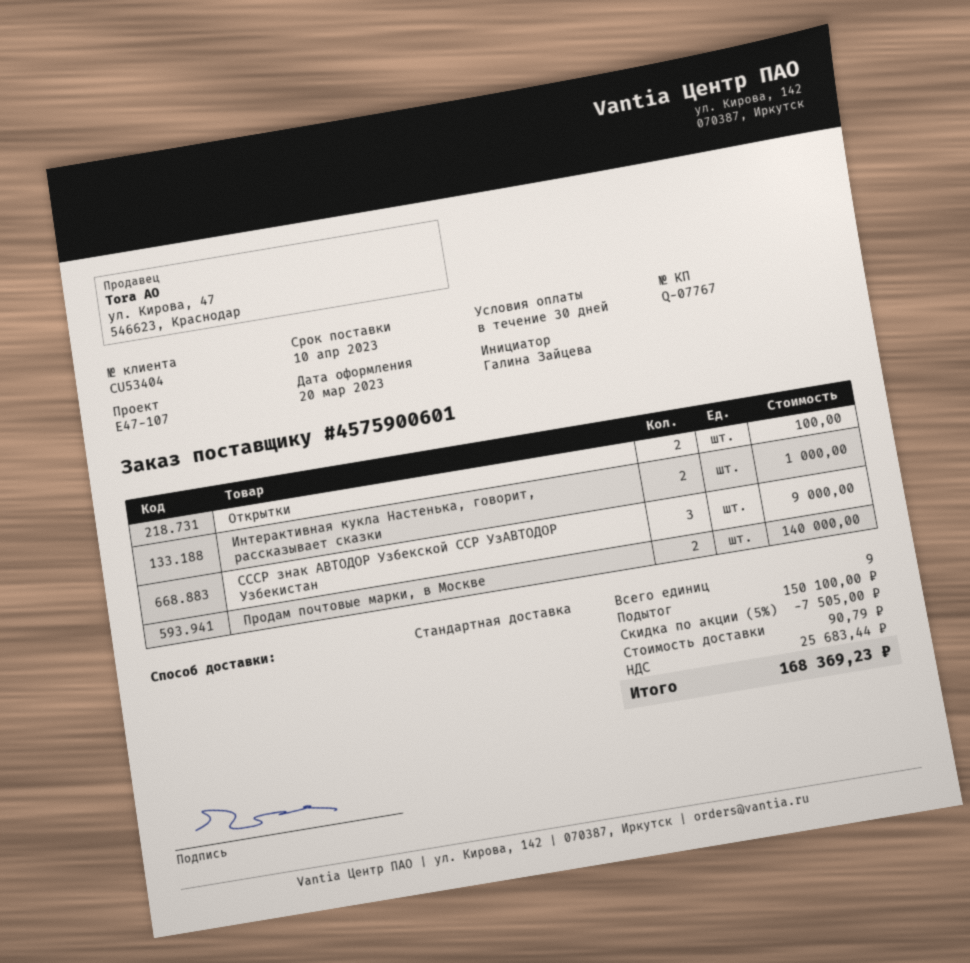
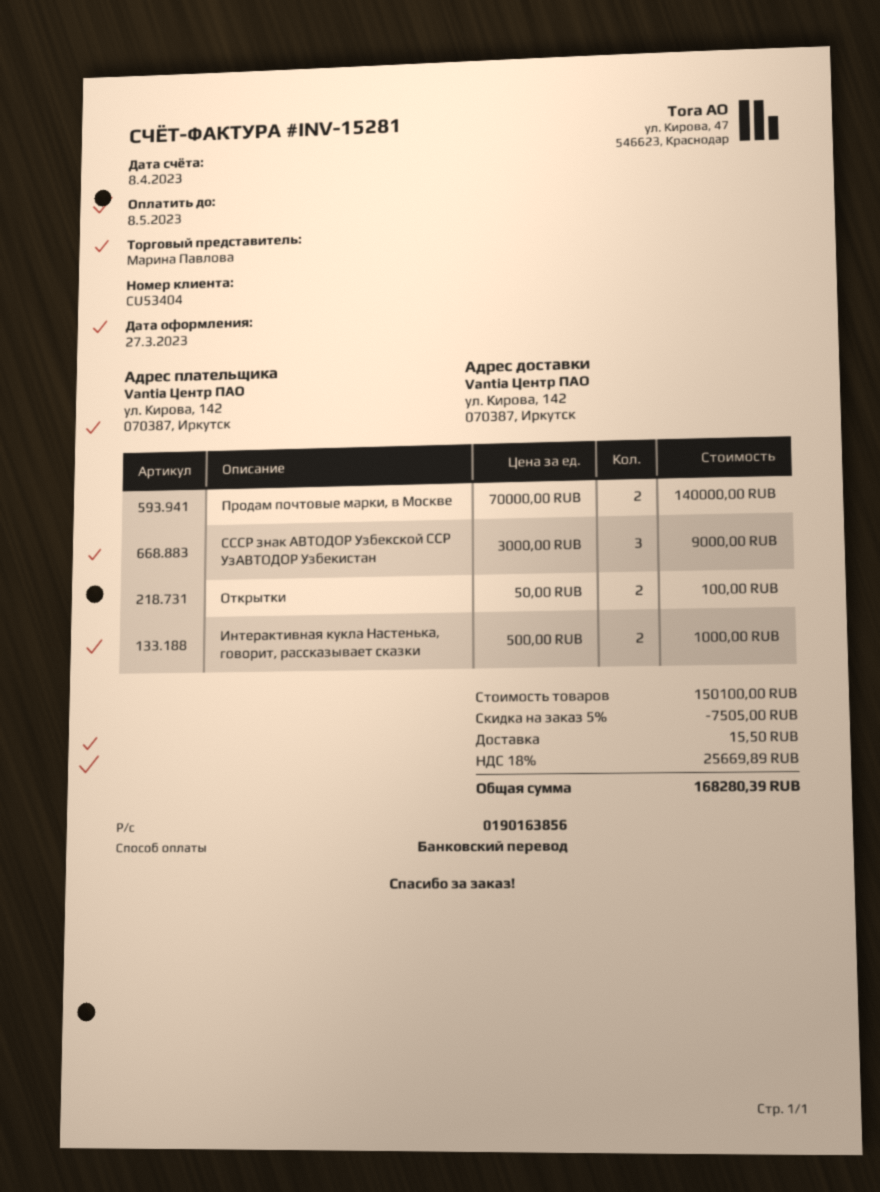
order date: 2023-03-20 -> 2023-03-27
shipping: 90.79 -> 15.50
tax: 25683.44 -> 25669.89
total: 168369.23 -> 168280.39

